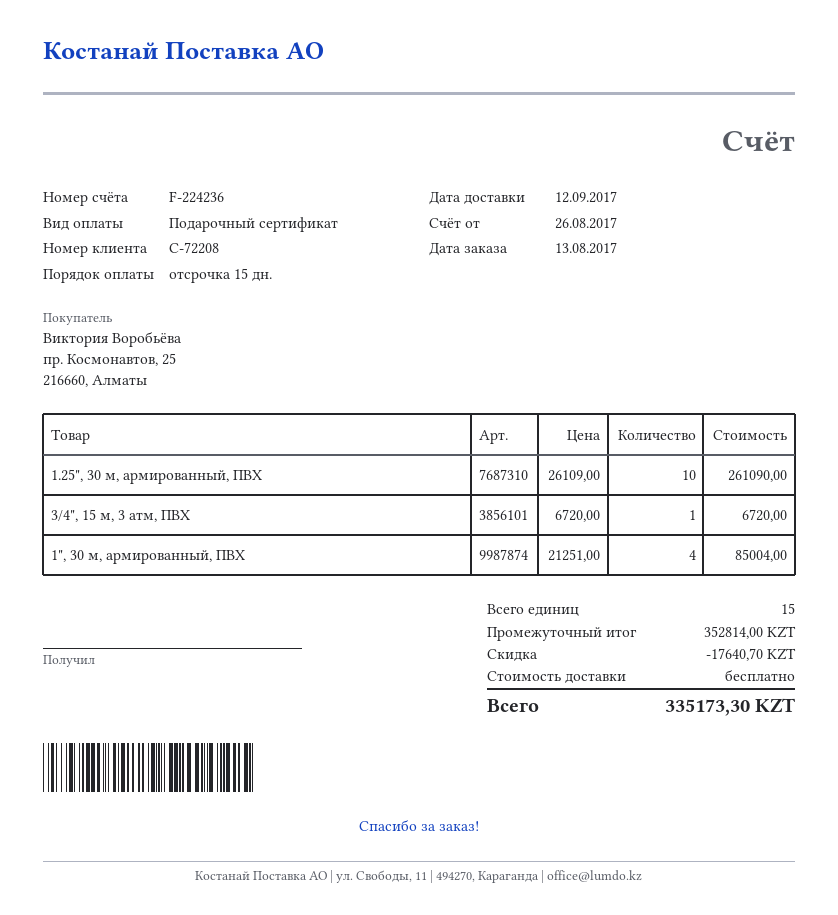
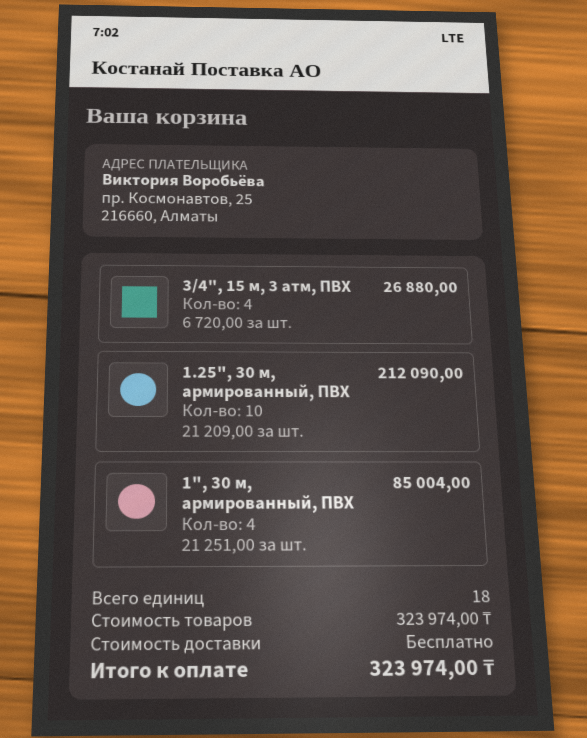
1.25", 30 м, армированный, ПВХ: 10 x 26109.00 = 261090.00 -> 10 x 21209.00 = 212090.00
3/4", 15 м, 3 атм, ПВХ: 1 x 6720.00 = 6720.00 -> 4 x 6720.00 = 26880.00
total quantity: 15 -> 18
subtotal: 352814.00 -> 323974.00
discount: 17640.70 -> none
total: 335173.30 -> 323974.00

